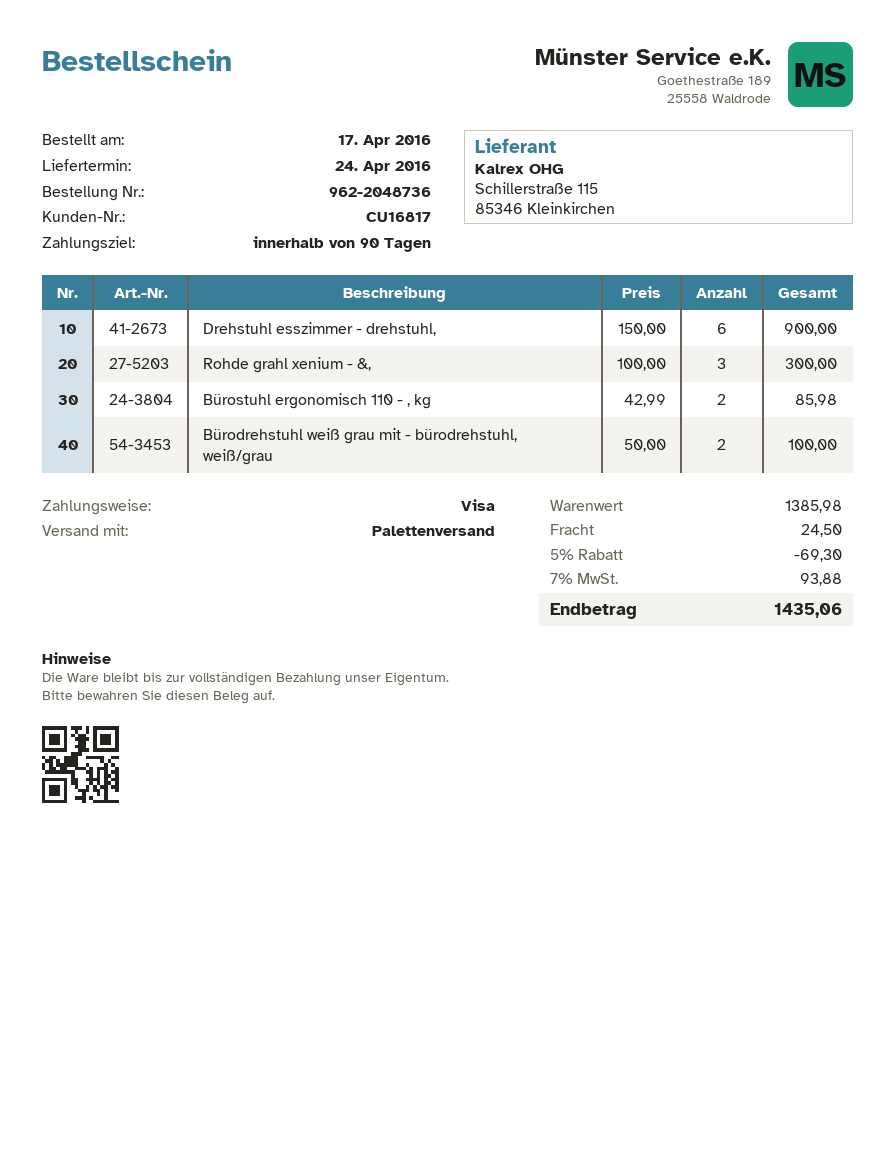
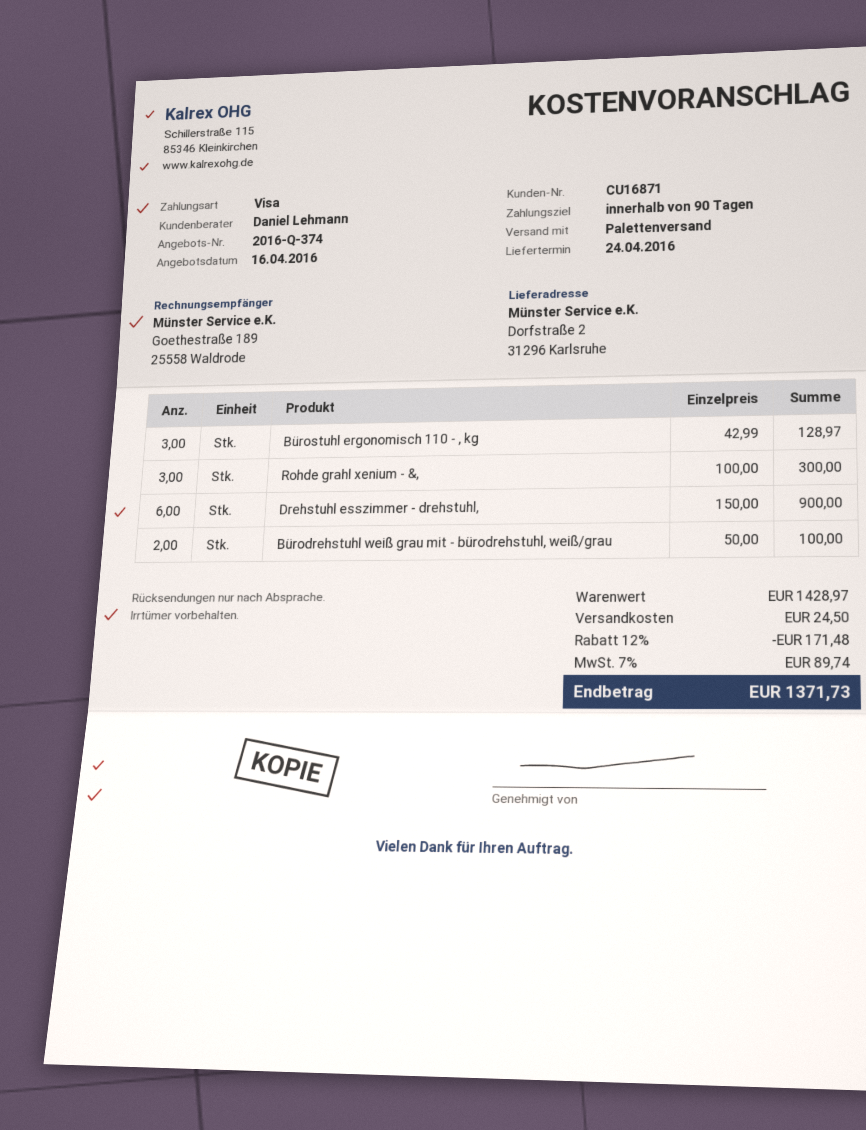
customer number: CU16817 -> CU16871
Bürostuhl ergonomisch 110 - , kg: 2 x 42.99 = 85.98 -> 3 x 42.99 = 128.97
subtotal: 1385.98 -> 1428.97
discount: 5% = 69.30 -> 12% = 171.48
tax: 7% = 93.88 -> 7% = 89.74
total: 1435.06 -> 1371.73

